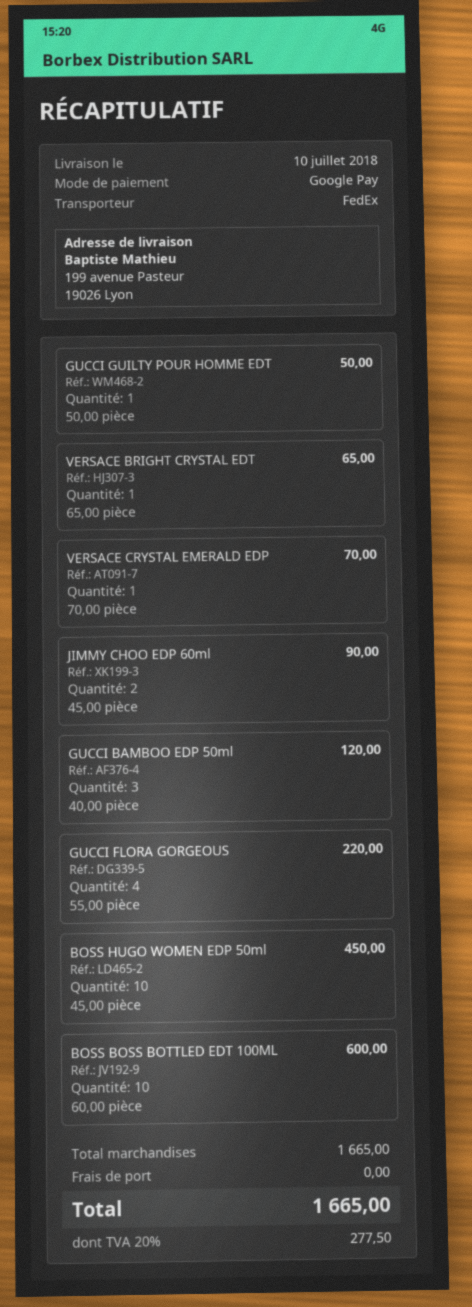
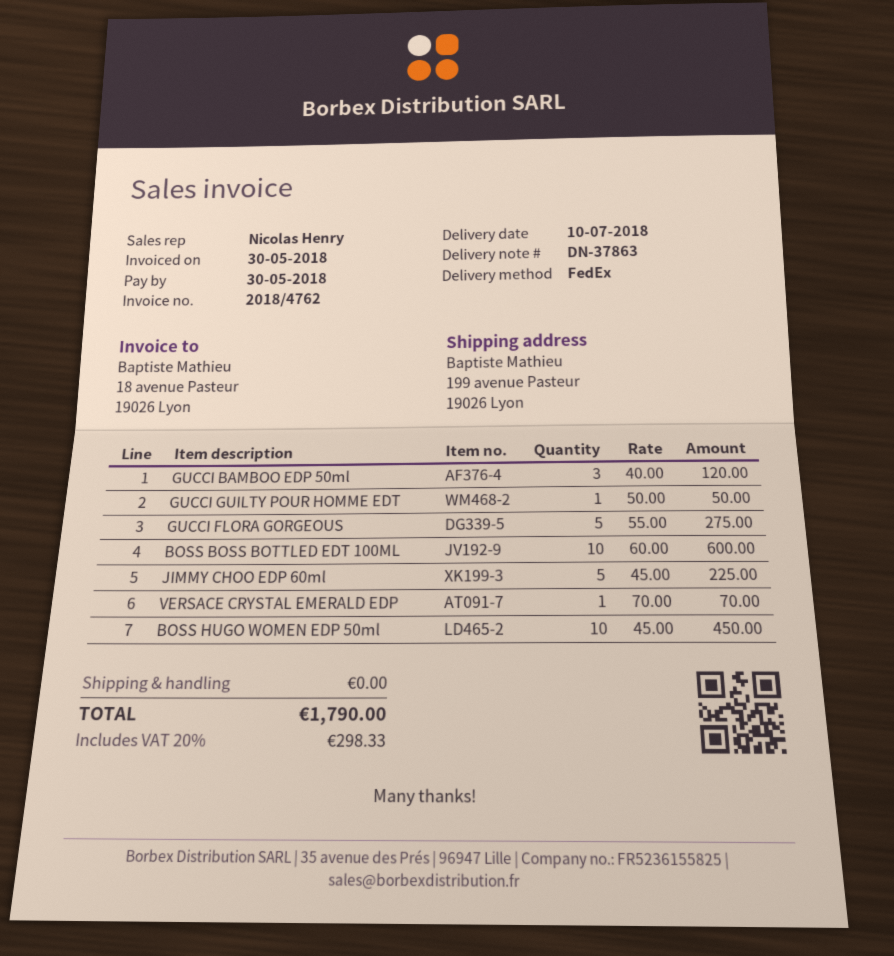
VERSACE BRIGHT CRYSTAL EDT: 1 x 65.00 = 65.00 -> none
JIMMY CHOO EDP 60ml: 2 x 45.00 = 90.00 -> 5 x 45.00 = 225.00
GUCCI FLORA GORGEOUS: 4 x 55.00 = 220.00 -> 5 x 55.00 = 275.00
tax: 20% = 277.50 -> 20% = 298.33
total: 1665.00 -> 1790.00

